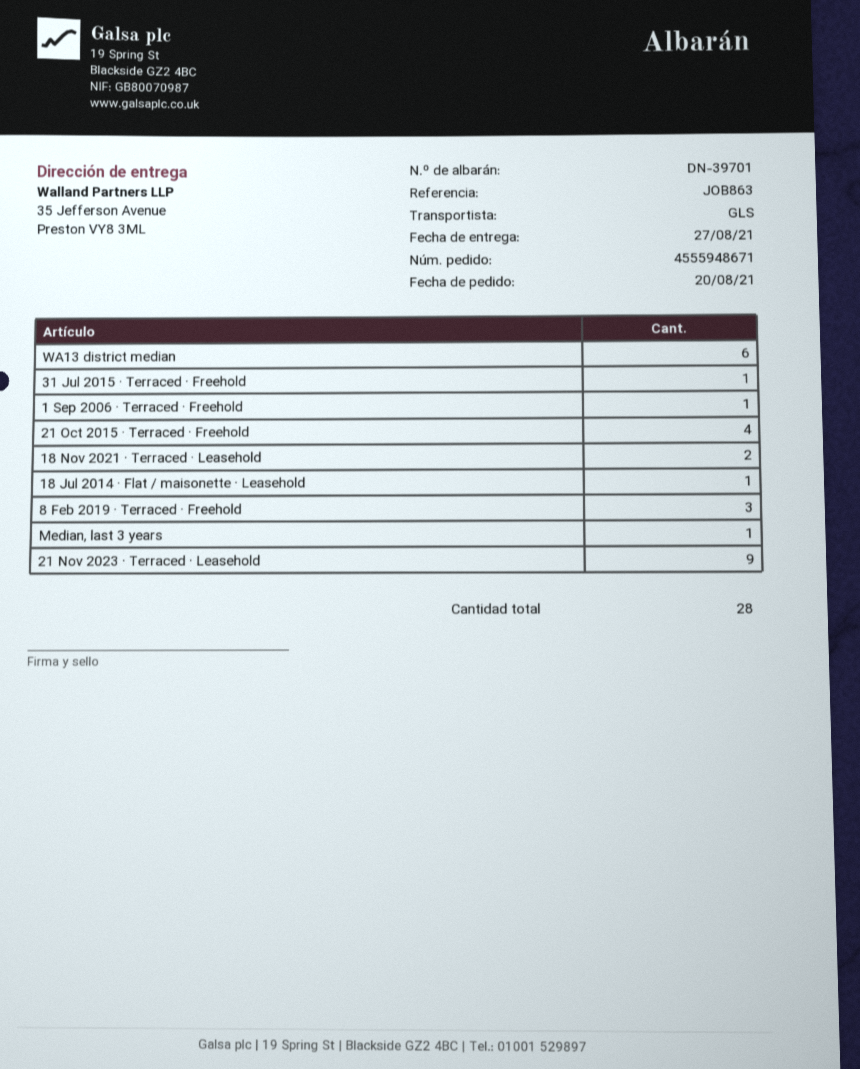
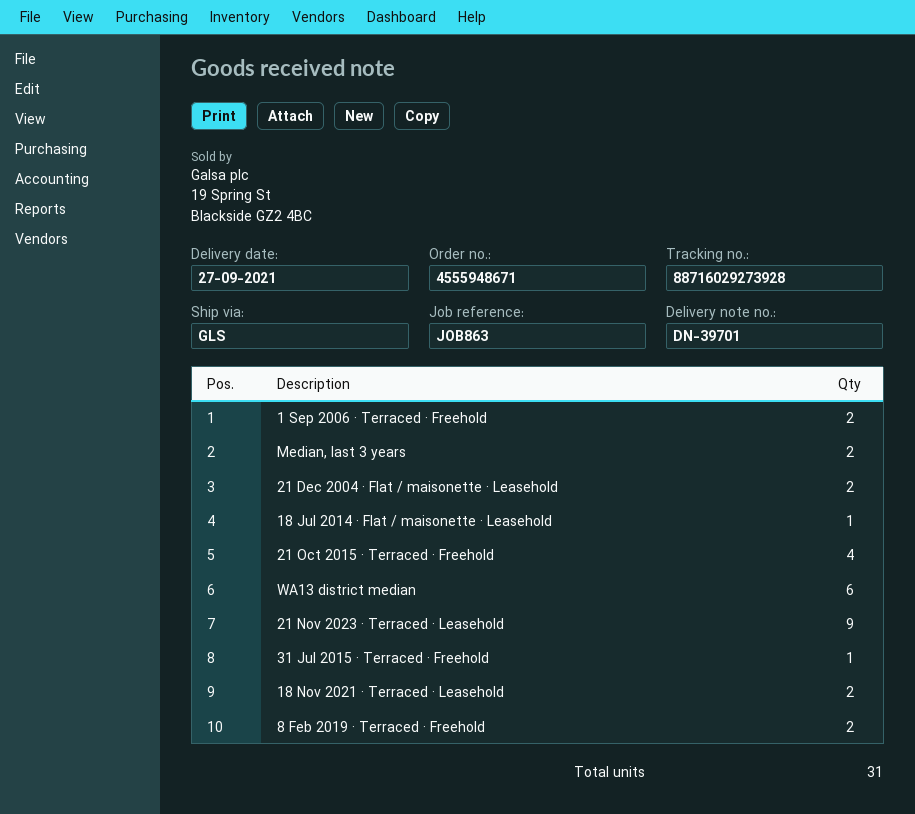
delivery date: 2021-08-27 -> 2021-09-27
1 Sep 2006 · Terraced · Freehold: 1 -> 2
8 Feb 2019 · Terraced · Freehold: 3 -> 2
Median, last 3 years: 1 -> 2
21 Dec 2004 · Flat / maisonette · Leasehold: none -> 2
total quantity: 28 -> 31

